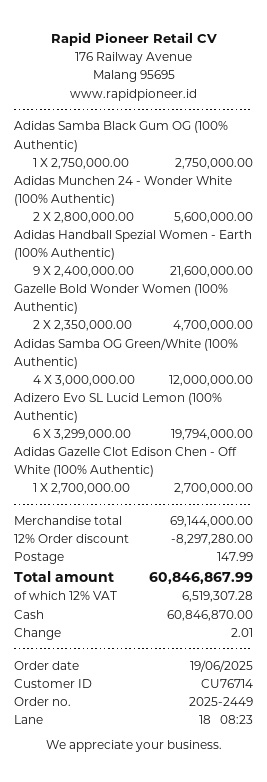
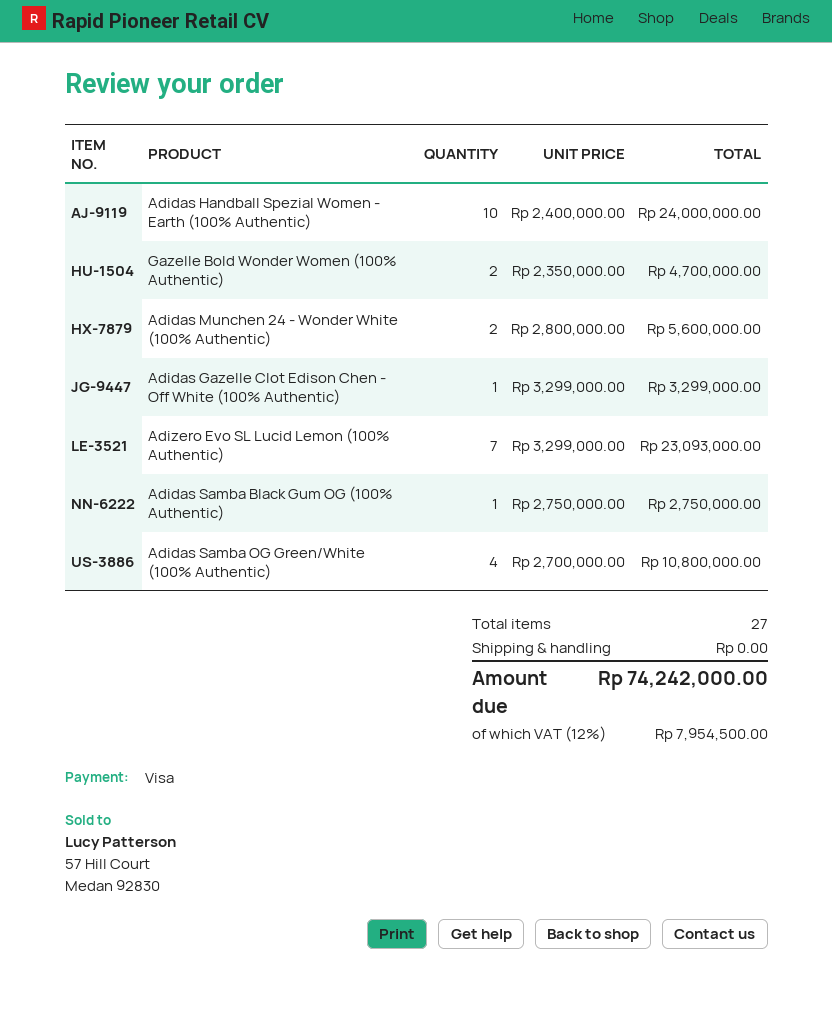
payment method: cash -> Visa
Adidas Handball Spezial Women - Earth (100% Authentic): 9 x 2400000.00 = 21600000.00 -> 10 x 2400000.00 = 24000000.00
Adidas Samba OG Green/White (100% Authentic): 4 x 3000000.00 = 12000000.00 -> 4 x 2700000.00 = 10800000.00
Adizero Evo SL Lucid Lemon (100% Authentic): 6 x 3299000.00 = 19794000.00 -> 7 x 3299000.00 = 23093000.00
Adidas Gazelle Clot Edison Chen - Off White (100% Authentic): 1 x 2700000.00 = 2700000.00 -> 1 x 3299000.00 = 3299000.00
discount: 12% = 8297280.00 -> none
shipping: 147.99 -> 0.00
tax: 12% = 6519307.28 -> 12% = 7954500.00
total: 60846867.99 -> 74242000.00

